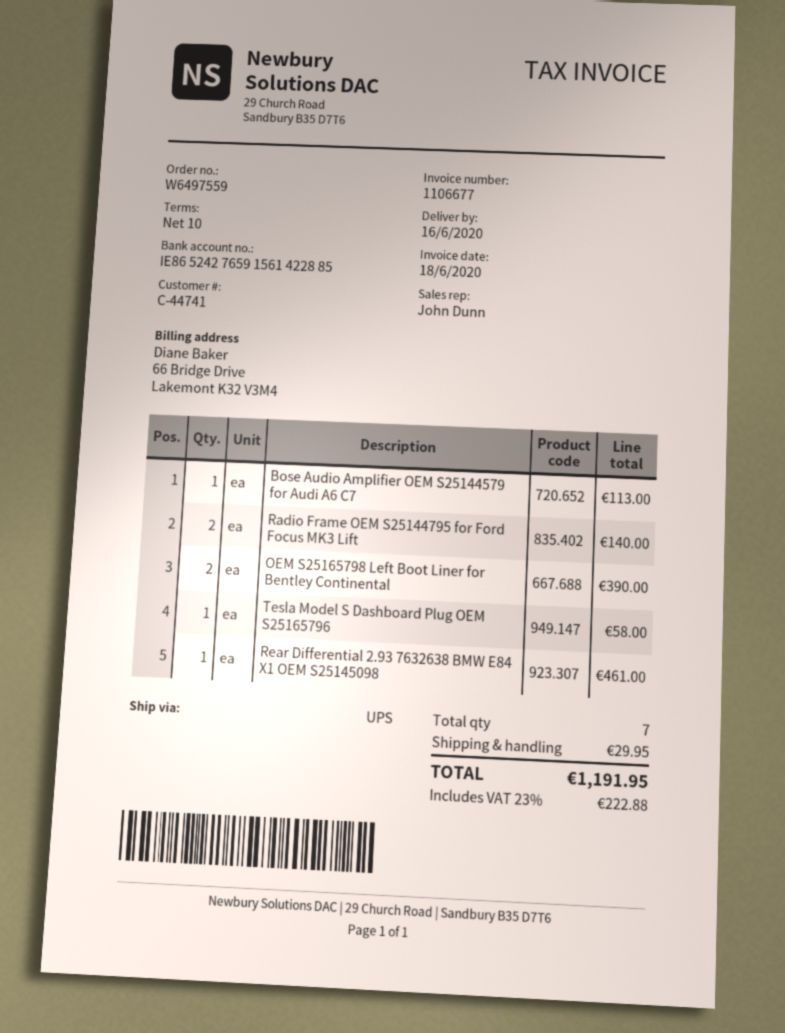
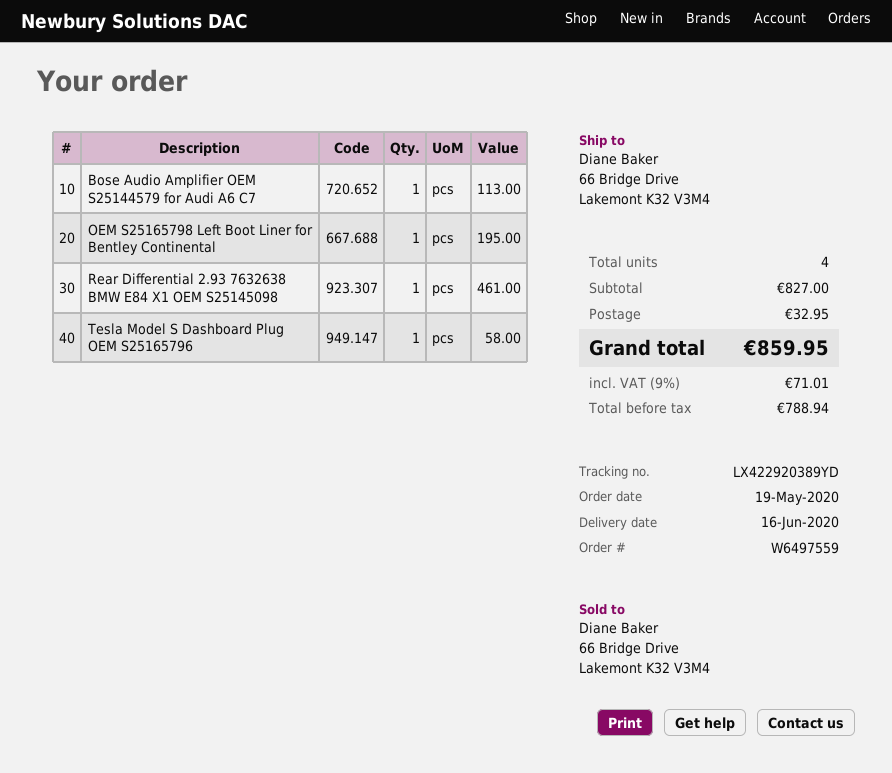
Radio Frame OEM S25144795 for Ford Focus MK3 Lift: 2 for 140.00 -> none
OEM S25165798 Left Boot Liner for Bentley Continental: 2 for 390.00 -> 1 for 195.00
total quantity: 7 -> 4
shipping: 29.95 -> 32.95
tax: 23% = 222.88 -> 9% = 71.01
total: 1191.95 -> 859.95

